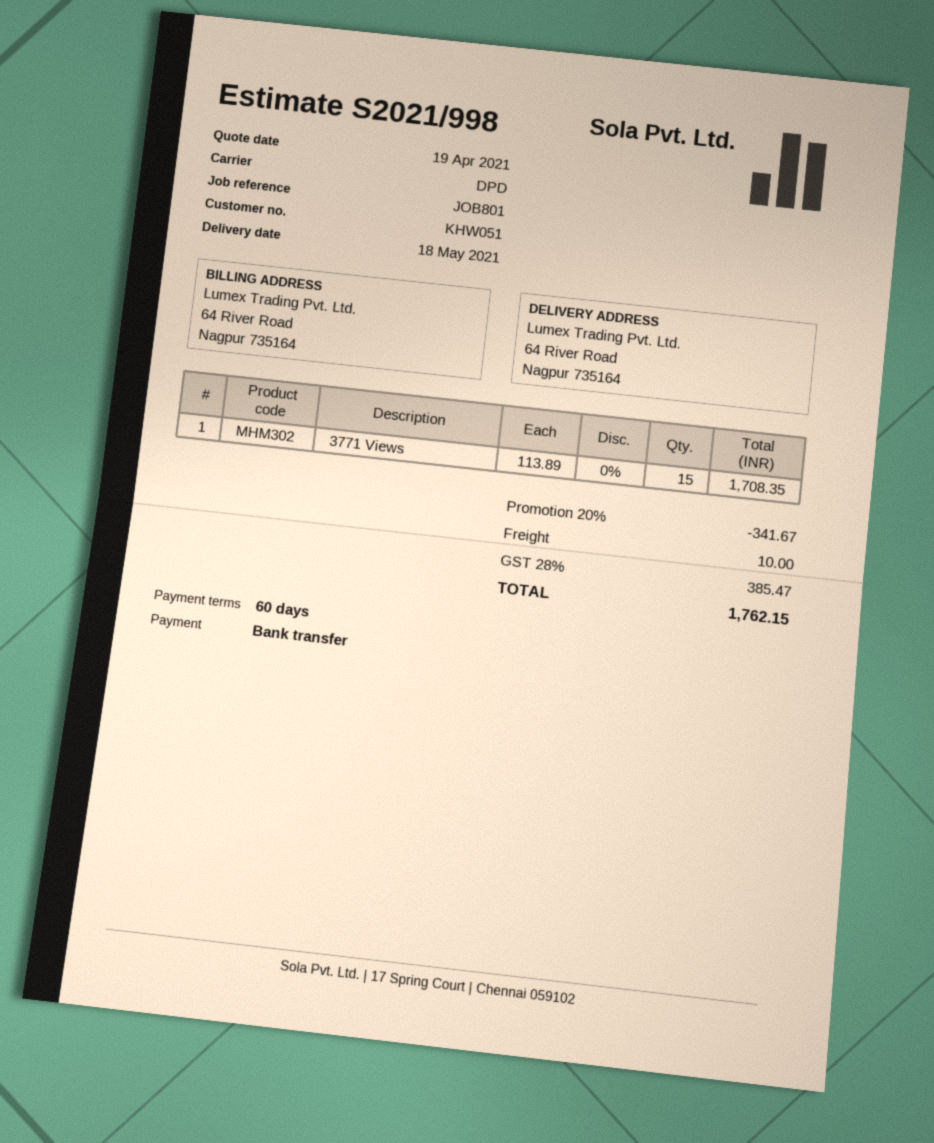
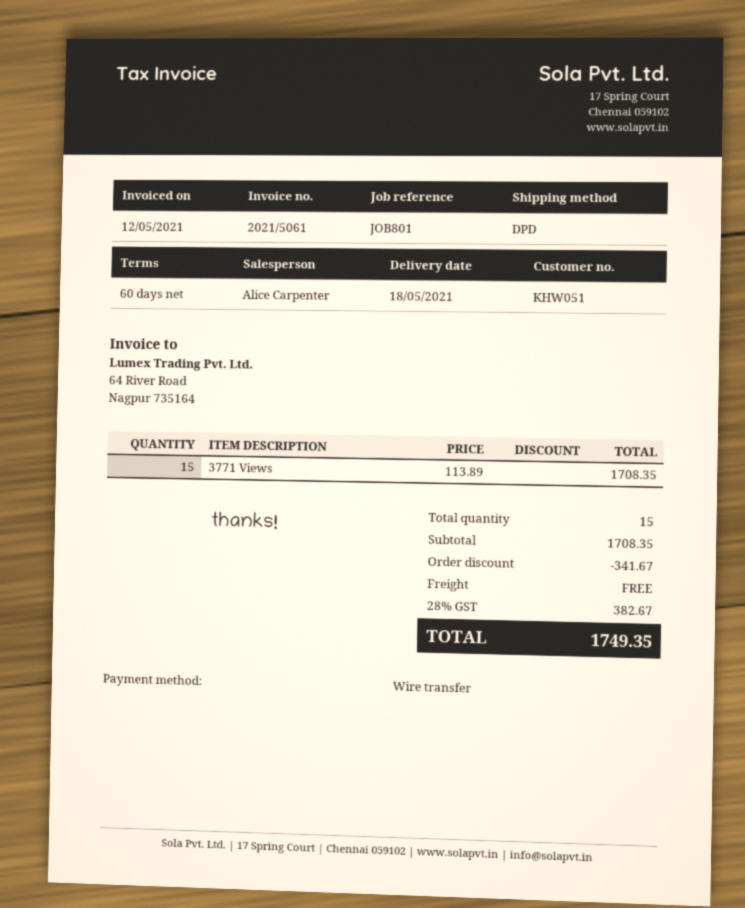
shipping: 10.00 -> 0.00
tax: 28% = 385.47 -> 28% = 382.67
total: 1762.15 -> 1749.35

